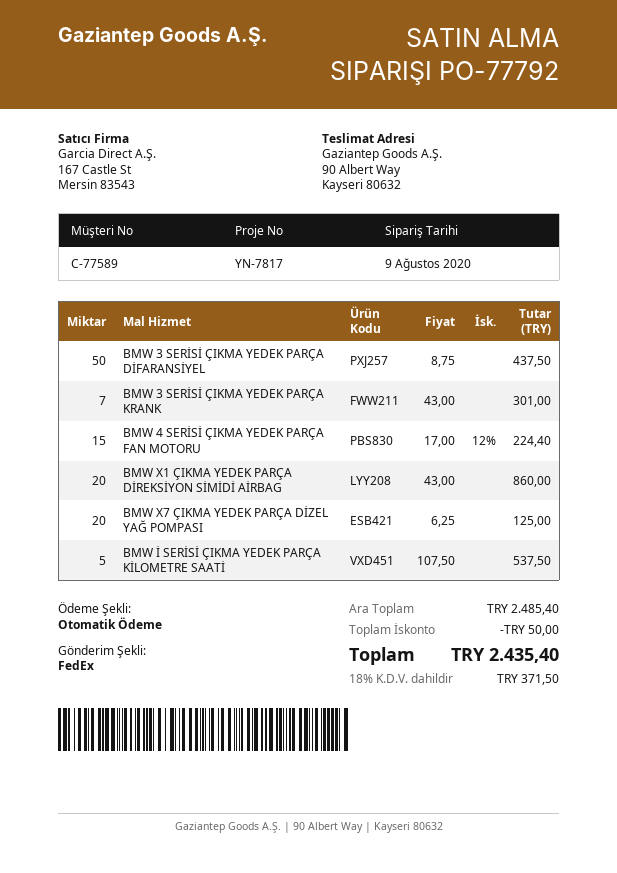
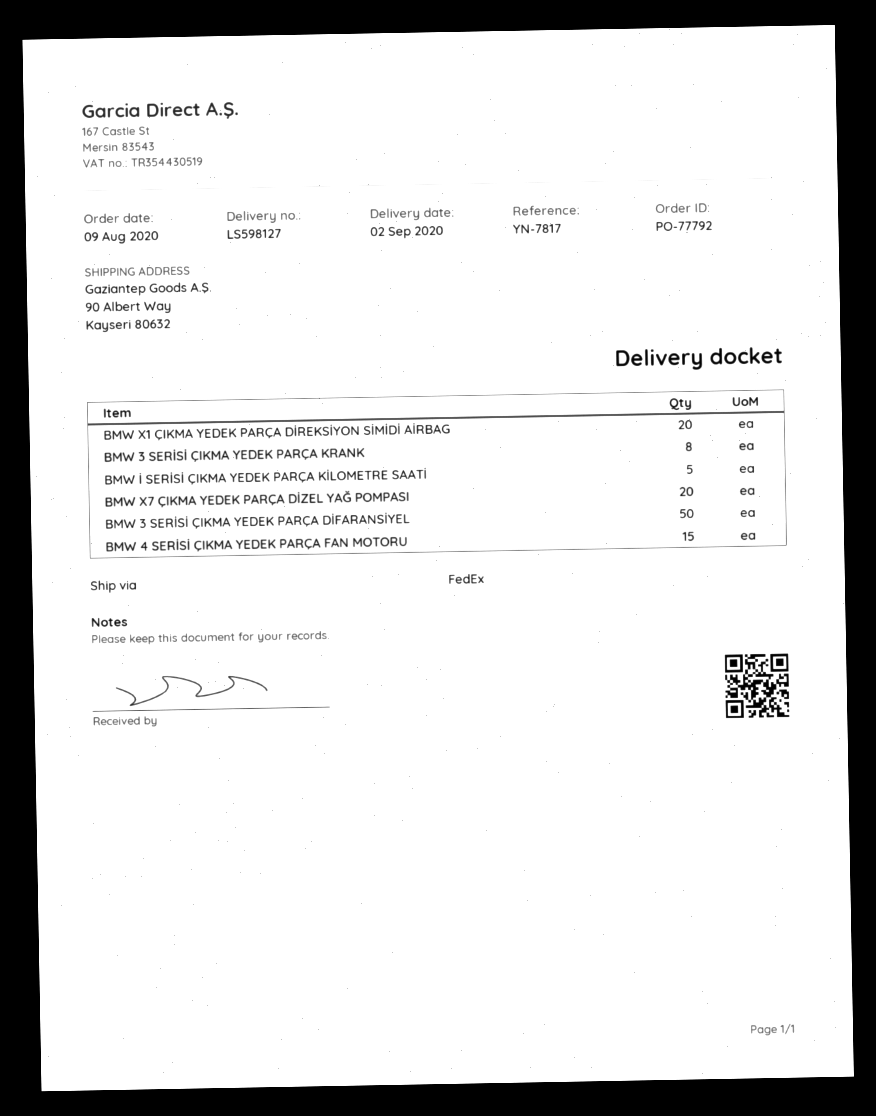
BMW 3 SERİSİ ÇIKMA YEDEK PARÇA KRANK: 7 -> 8

